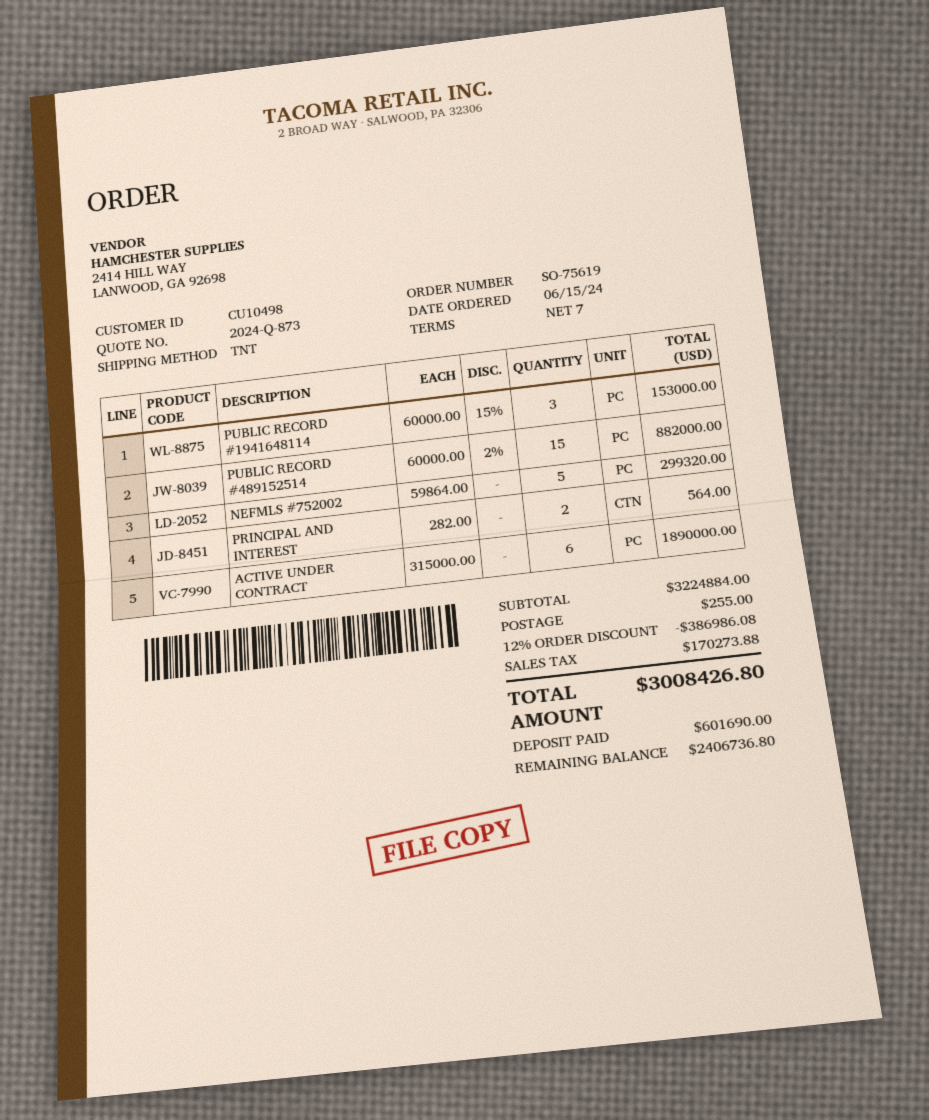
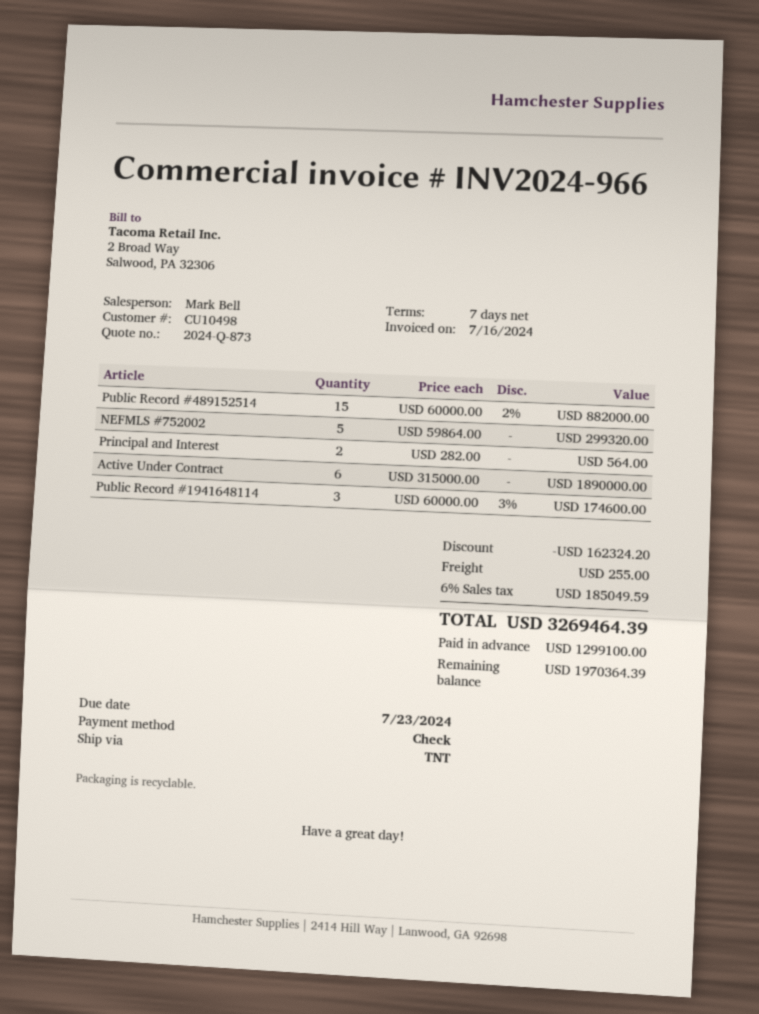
PUBLIC RECORD #1941648114: 3 x 60000.00 - 15% = 153000.00 -> 3 x 60000.00 - 3% = 174600.00
discount: 386986.08 -> 162324.20
tax: 170273.88 -> 185049.59
total: 3008426.80 -> 3269464.39
deposit: 601690.00 -> 1299100.00
balance: 2406736.80 -> 1970364.39

